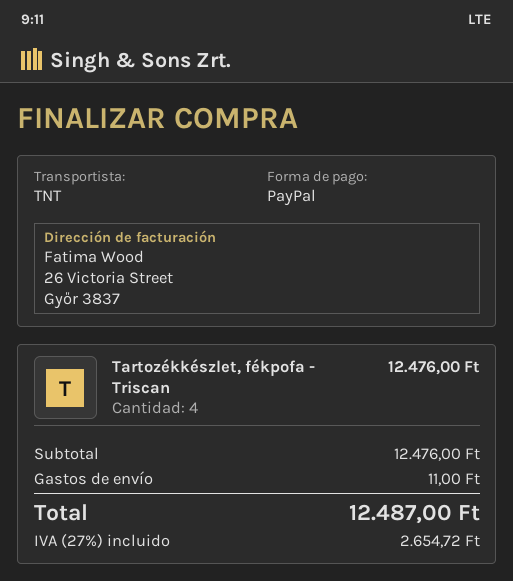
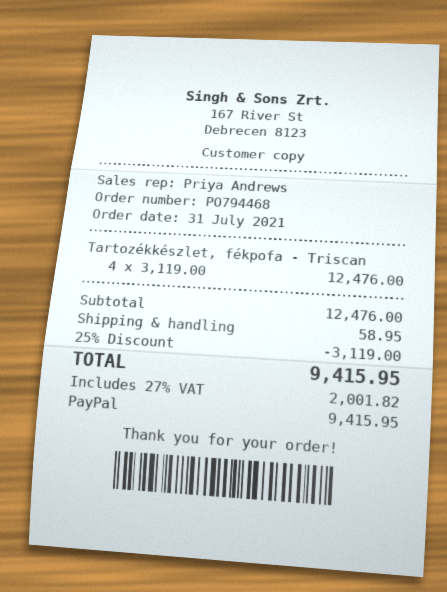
discount: none -> 25% = 3119.00
shipping: 11.00 -> 58.95
tax: 27% = 2654.72 -> 27% = 2001.82
total: 12487.00 -> 9415.95

